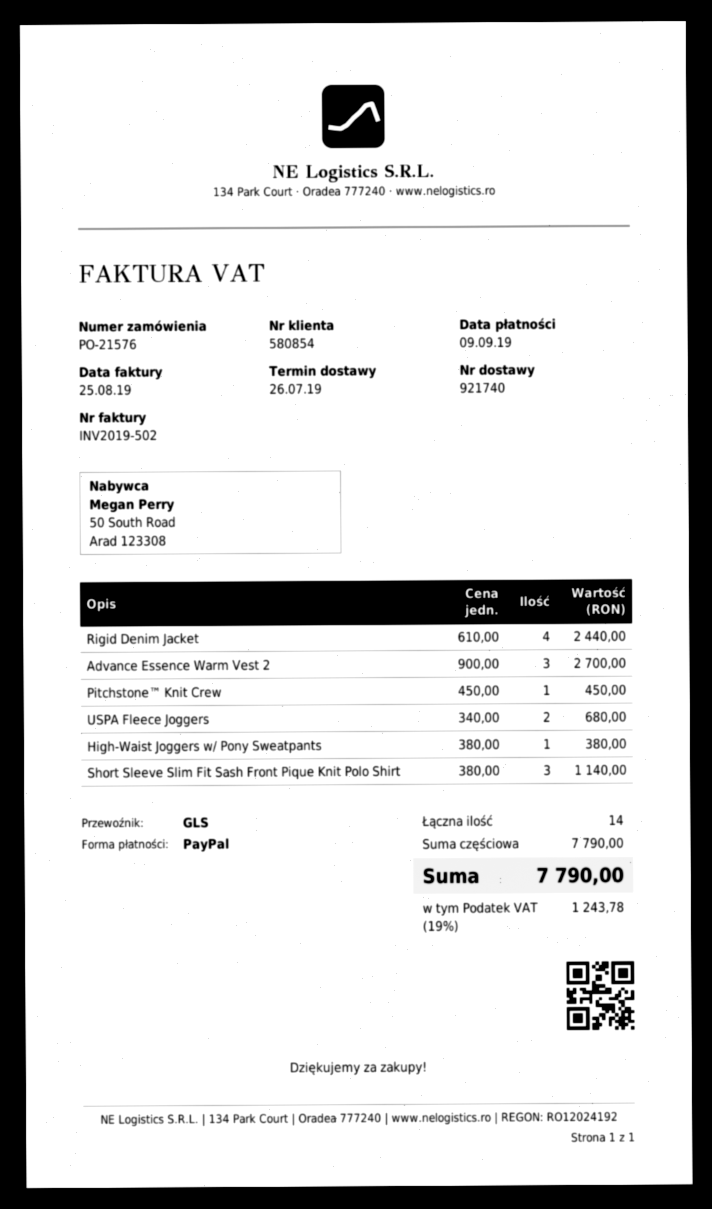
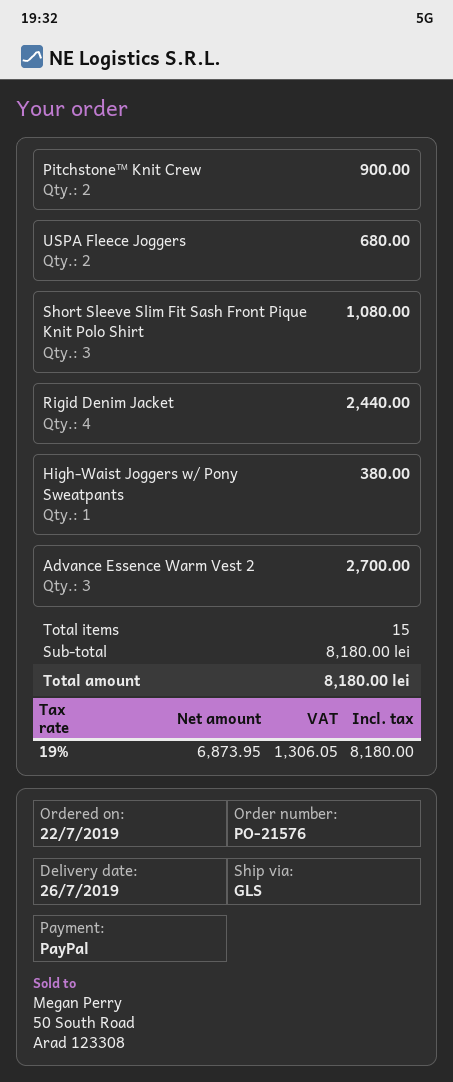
Pitchstone™ Knit Crew: 1 for 450.00 -> 2 for 900.00
Short Sleeve Slim Fit Sash Front Pique Knit Polo Shirt: 3 for 1140.00 -> 3 for 1080.00
total quantity: 14 -> 15
subtotal: 7790.00 -> 8180.00
tax: 19% = 1243.78 -> 19% = 1306.05
total: 7790.00 -> 8180.00

